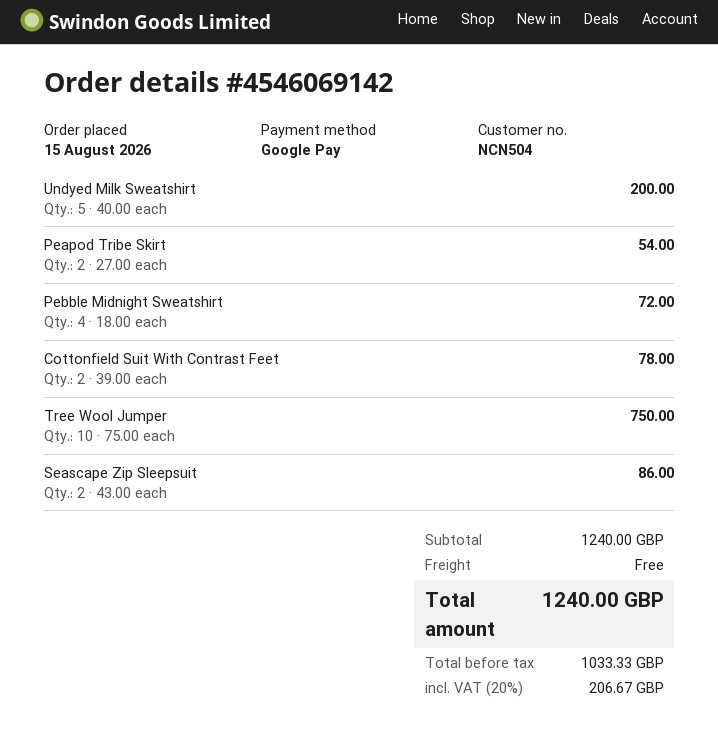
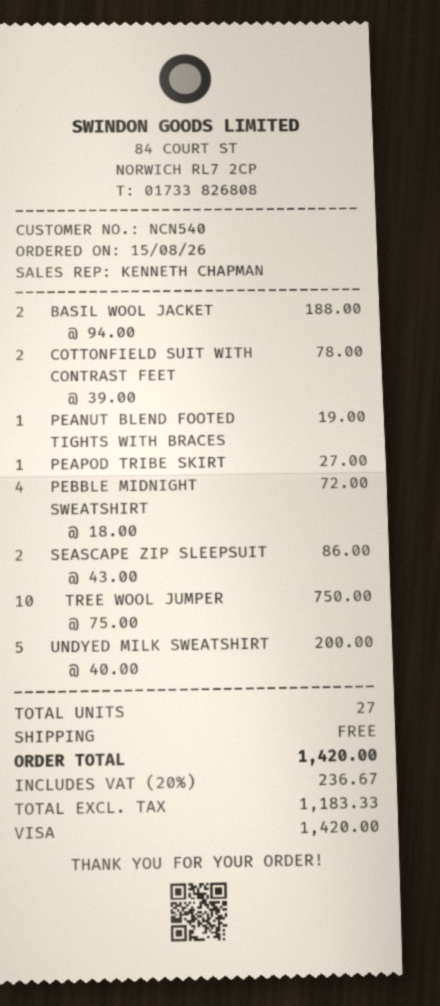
customer number: NCN504 -> NCN540
payment method: Google Pay -> Visa
Peapod Tribe Skirt: 2 x 27.00 = 54.00 -> 1 x 27.00 = 27.00
BASIL WOOL JACKET: none -> 2 x 94.00 = 188.00
PEANUT BLEND FOOTED TIGHTS WITH BRACES: none -> 1 x 19.00 = 19.00
net: 1033.33 -> 1183.33
tax: 20% = 206.67 -> 20% = 236.67
total: 1240.00 -> 1420.00

